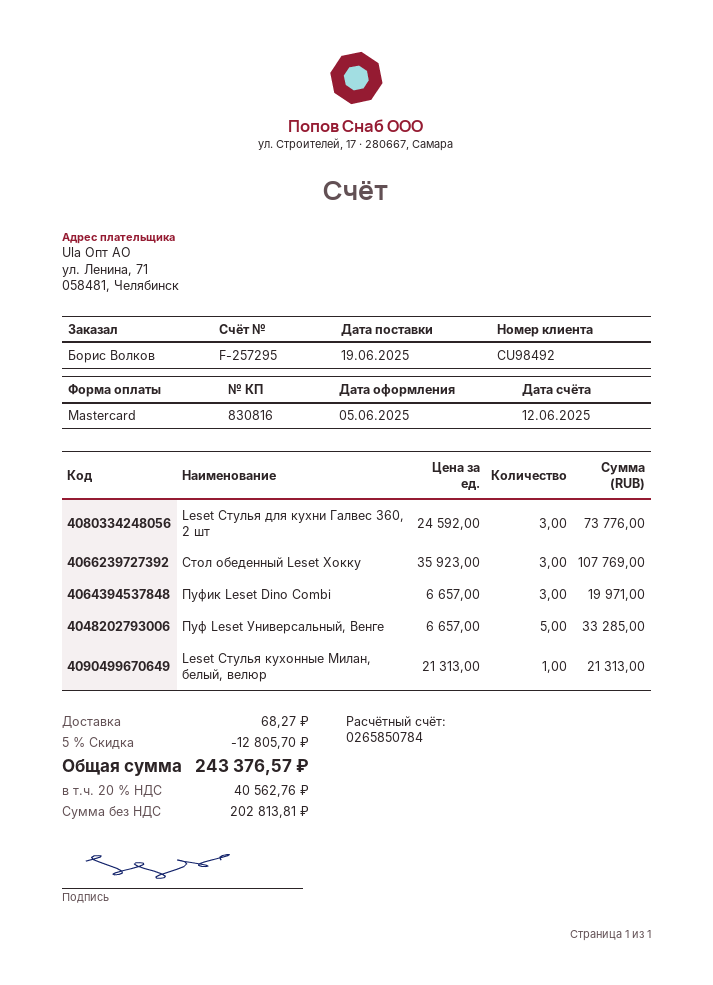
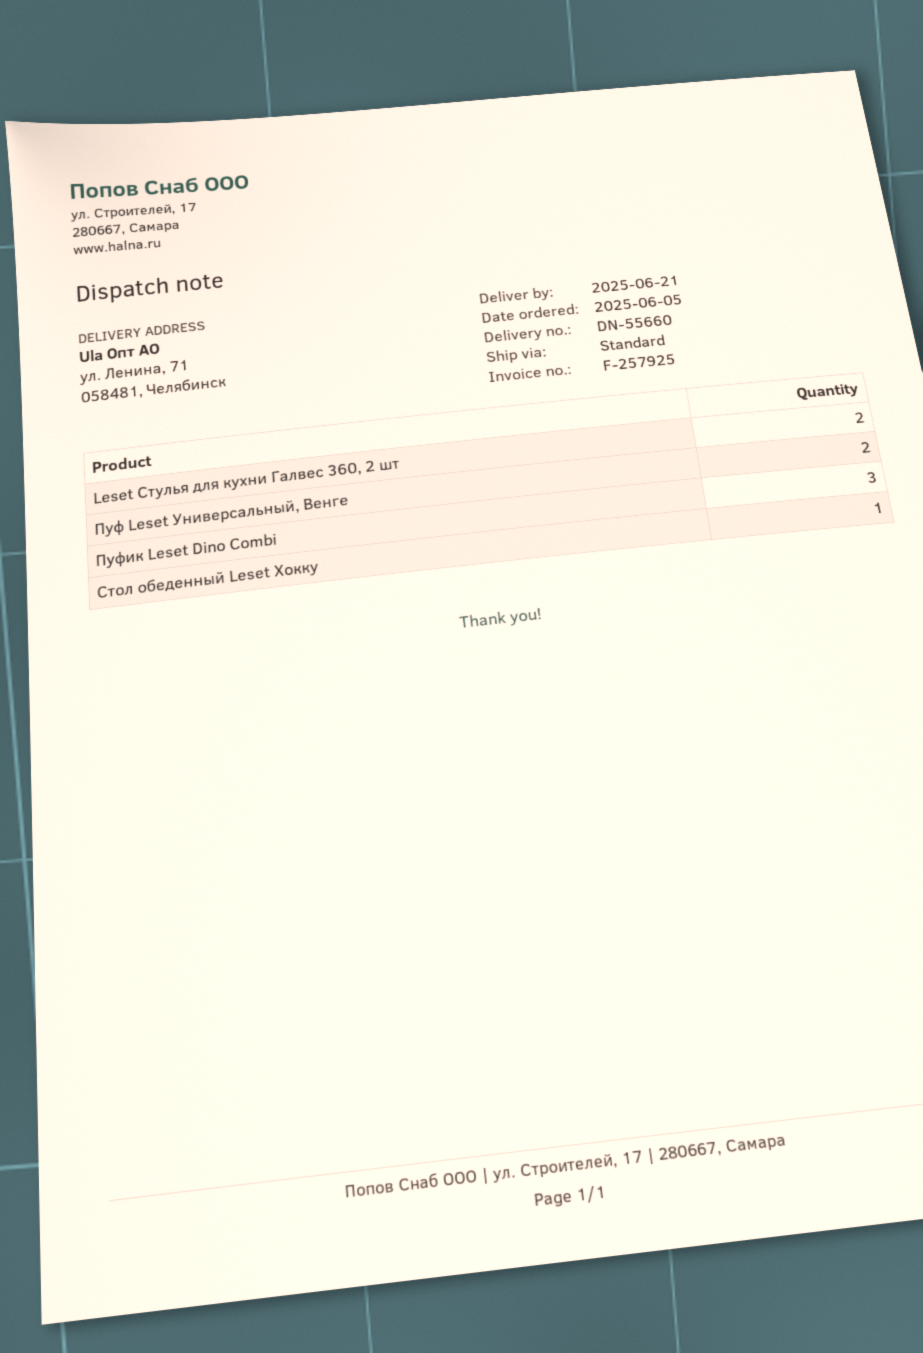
delivery date: 2025-06-19 -> 2025-06-21
invoice number: F-257295 -> F-257925
Leset Стулья для кухни Галвес 360, 2 шт: 3 -> 2
Стол обеденный Leset Хокку: 3 -> 1
Пуф Leset Универсальный, Венге: 5 -> 2
Leset Стулья кухонные Милан, белый, велюр: 1 -> none

